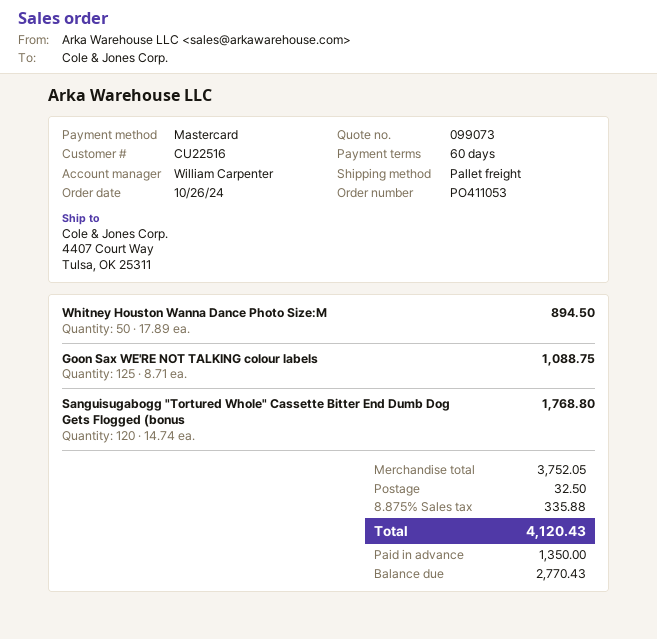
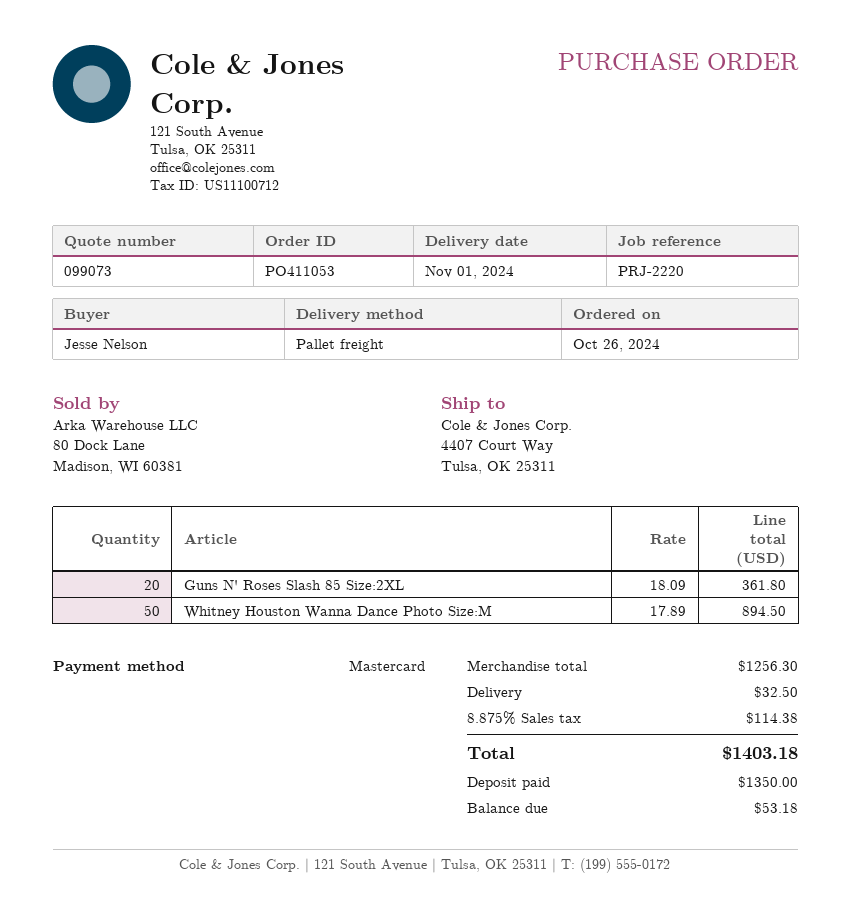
Goon Sax WE'RE NOT TALKING colour labels: 125 x 8.71 = 1088.75 -> none
Sanguisugabogg "Tortured Whole" Cassette Bitter End Dumb Dog Gets Flogged (bonus: 120 x 14.74 = 1768.80 -> none
Guns N' Roses Slash 85 Size:2XL: none -> 20 x 18.09 = 361.80
subtotal: 3752.05 -> 1256.30
tax: 8.875% = 335.88 -> 8.875% = 114.38
total: 4120.43 -> 1403.18
balance: 2770.43 -> 53.18

